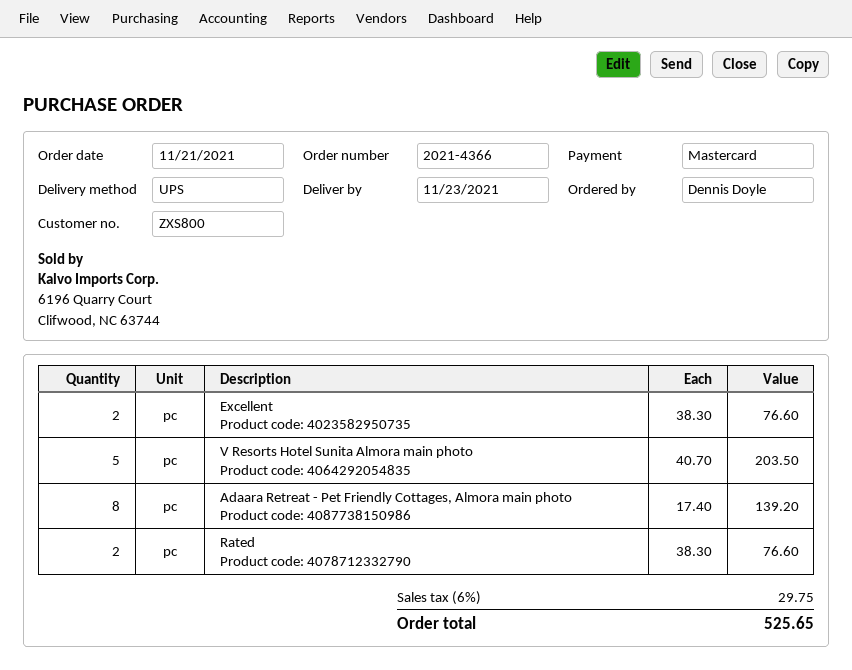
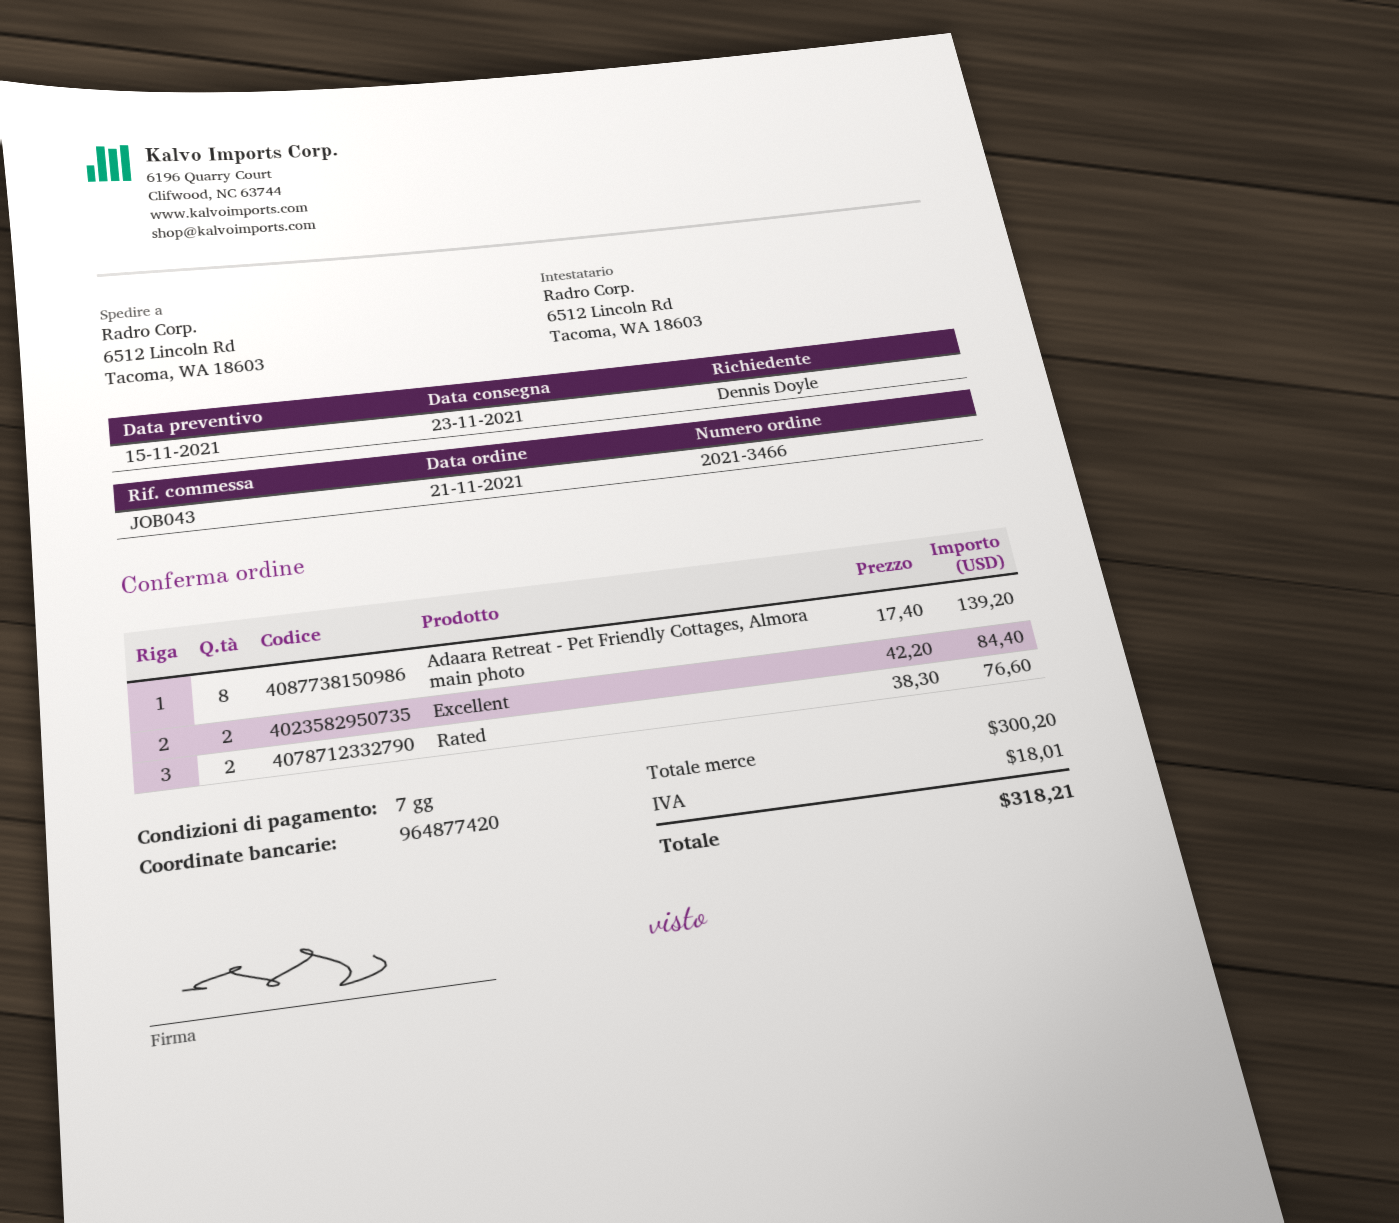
order number: 2021-4366 -> 2021-3466
Excellent: 2 x 38.30 = 76.60 -> 2 x 42.20 = 84.40
V Resorts Hotel Sunita Almora main photo: 5 x 40.70 = 203.50 -> none
tax: 29.75 -> 18.01
total: 525.65 -> 318.21

